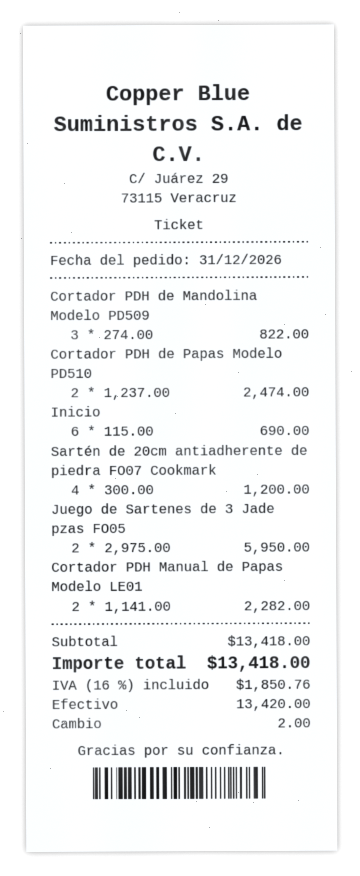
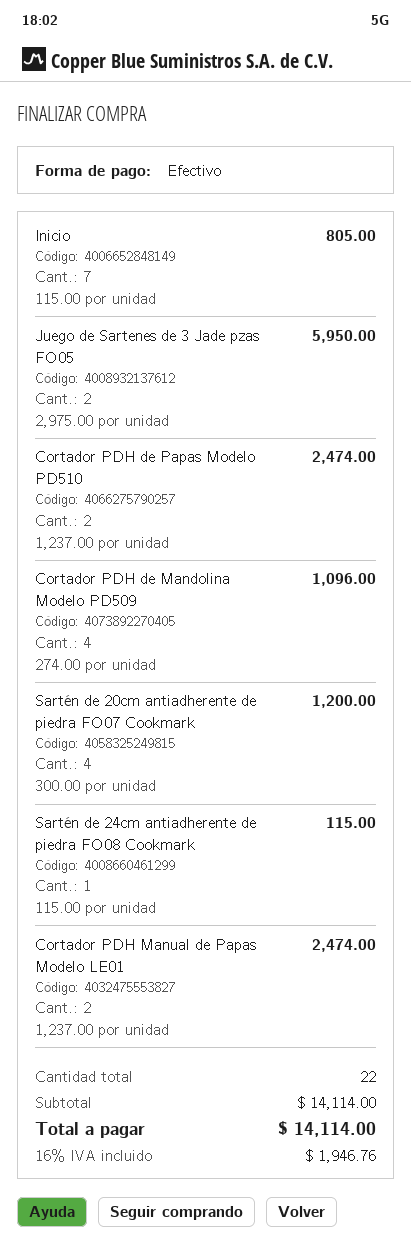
Cortador PDH de Mandolina Modelo PD509: 3 x 274.00 = 822.00 -> 4 x 274.00 = 1096.00
Inicio: 6 x 115.00 = 690.00 -> 7 x 115.00 = 805.00
Cortador PDH Manual de Papas Modelo LE01: 2 x 1141.00 = 2282.00 -> 2 x 1237.00 = 2474.00
Sartén de 24cm antiadherente de piedra FO08 Cookmark: none -> 1 x 115.00 = 115.00
subtotal: 13418.00 -> 14114.00
tax: 16% = 1850.76 -> 16% = 1946.76
total: 13418.00 -> 14114.00

